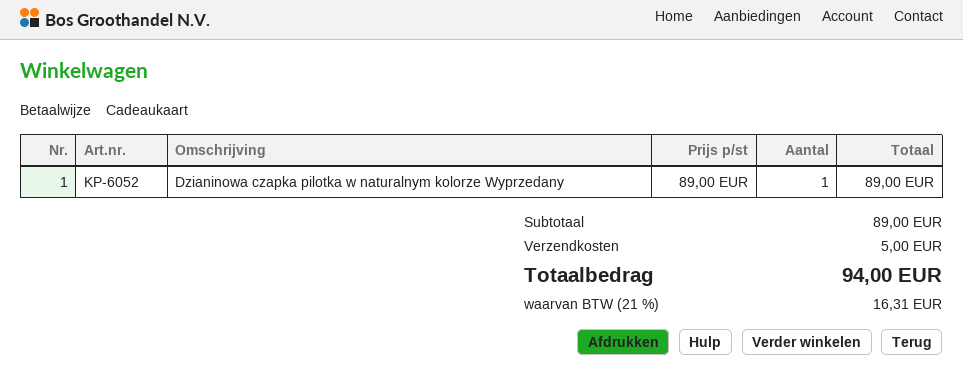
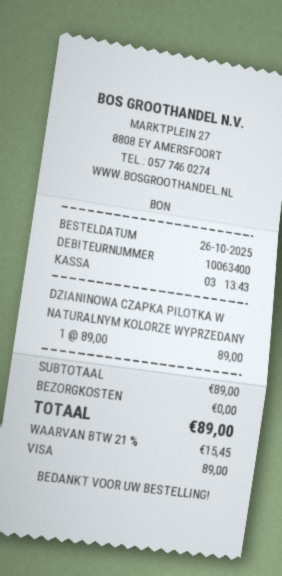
payment method: gift card -> Visa
shipping: 5.00 -> 0.00
tax: 21% = 16.31 -> 21% = 15.45
total: 94.00 -> 89.00

